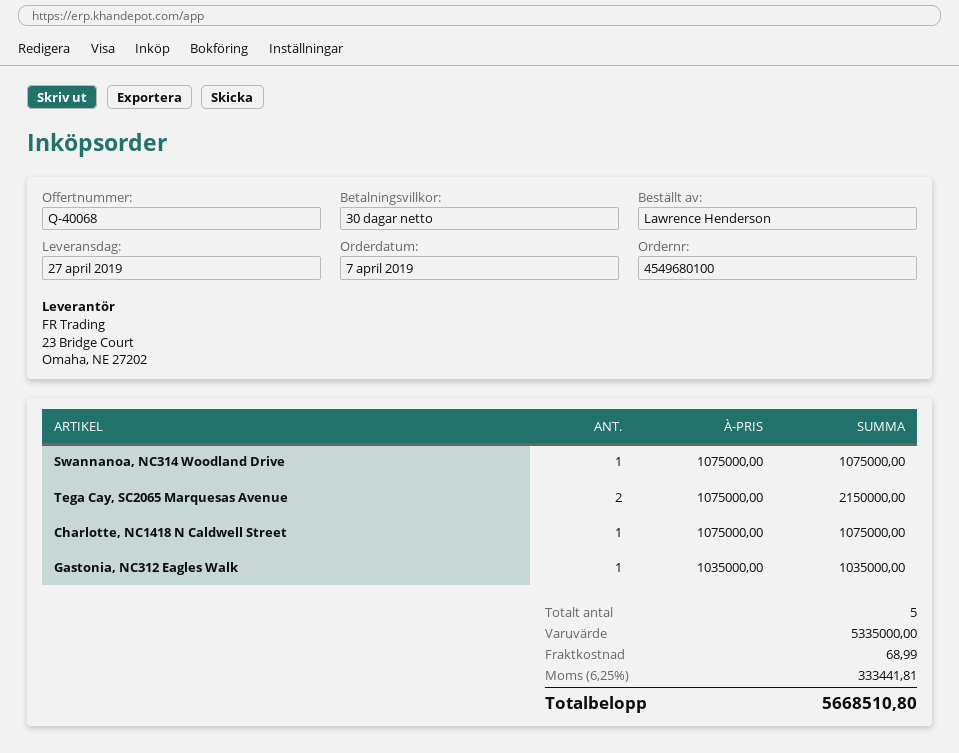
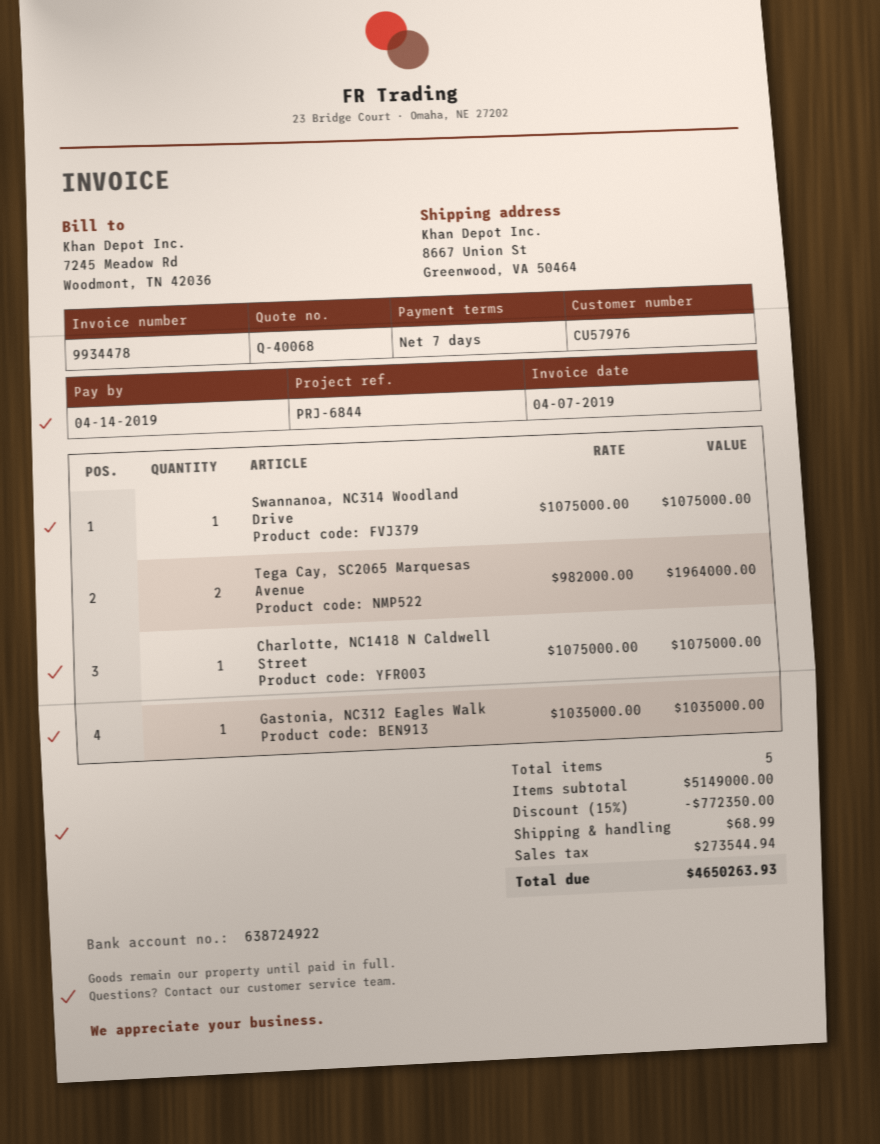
payment terms: 30 days -> 7 days
Tega Cay, SC2065 Marquesas Avenue: 2 x 1075000.00 = 2150000.00 -> 2 x 982000.00 = 1964000.00
subtotal: 5335000.00 -> 5149000.00
discount: none -> 15% = 772350.00
tax: 333441.81 -> 273544.94
total: 5668510.80 -> 4650263.93

